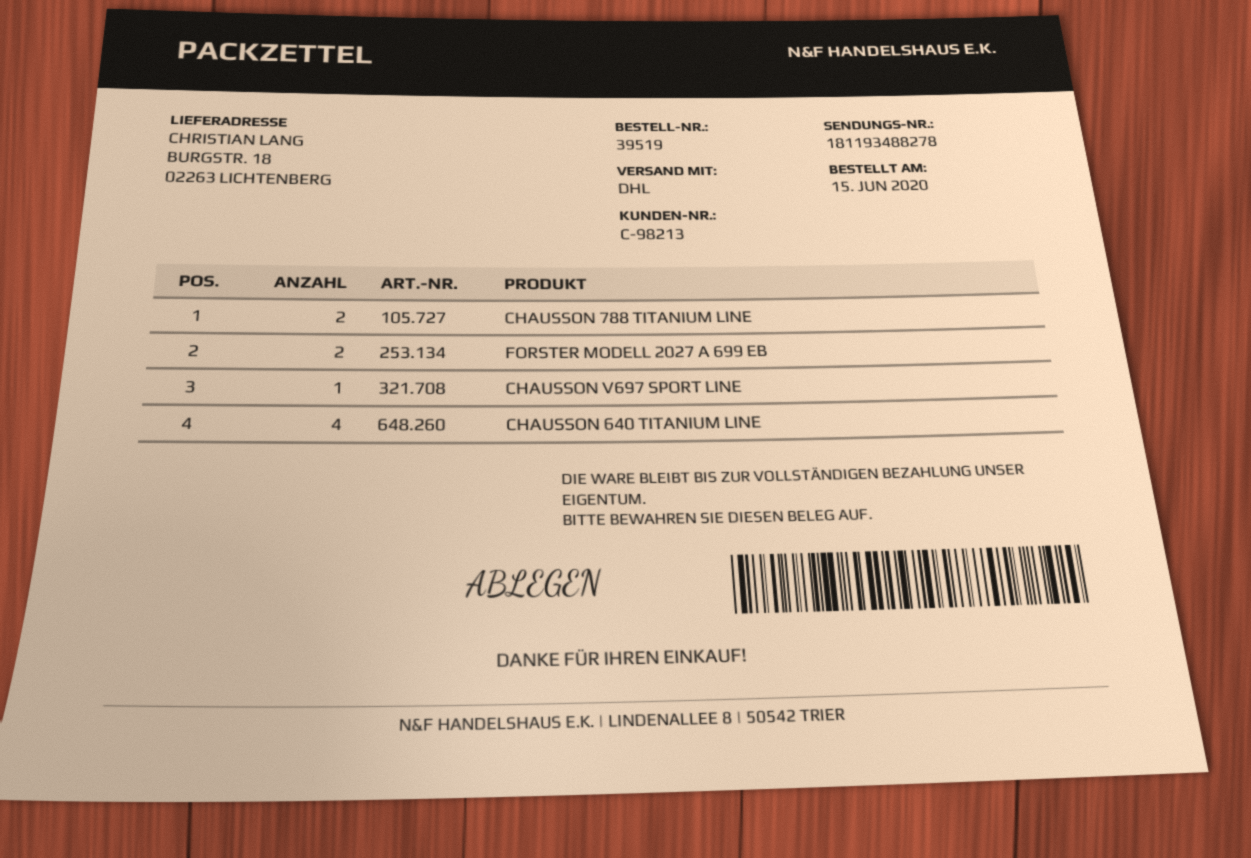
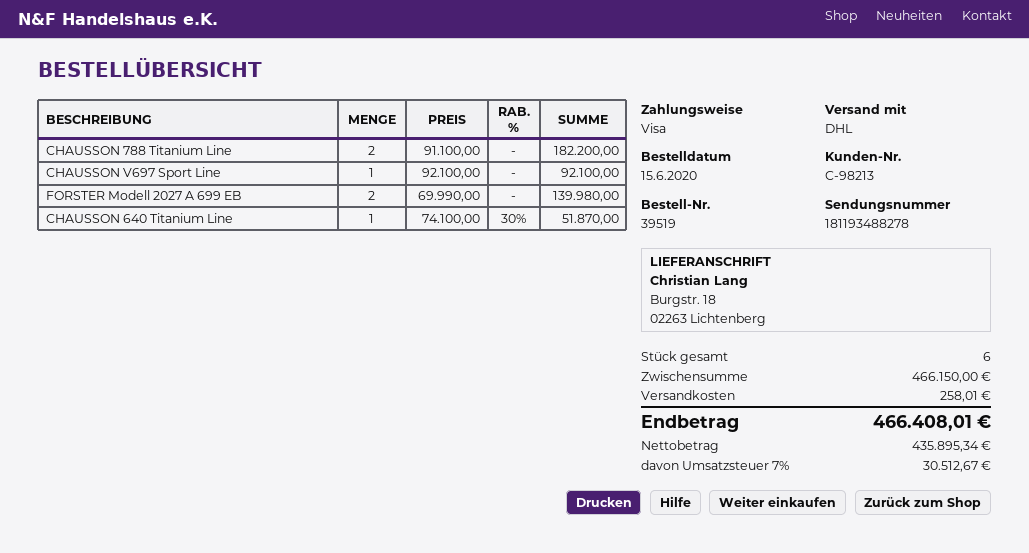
CHAUSSON 640 TITANIUM LINE: 4 -> 1

